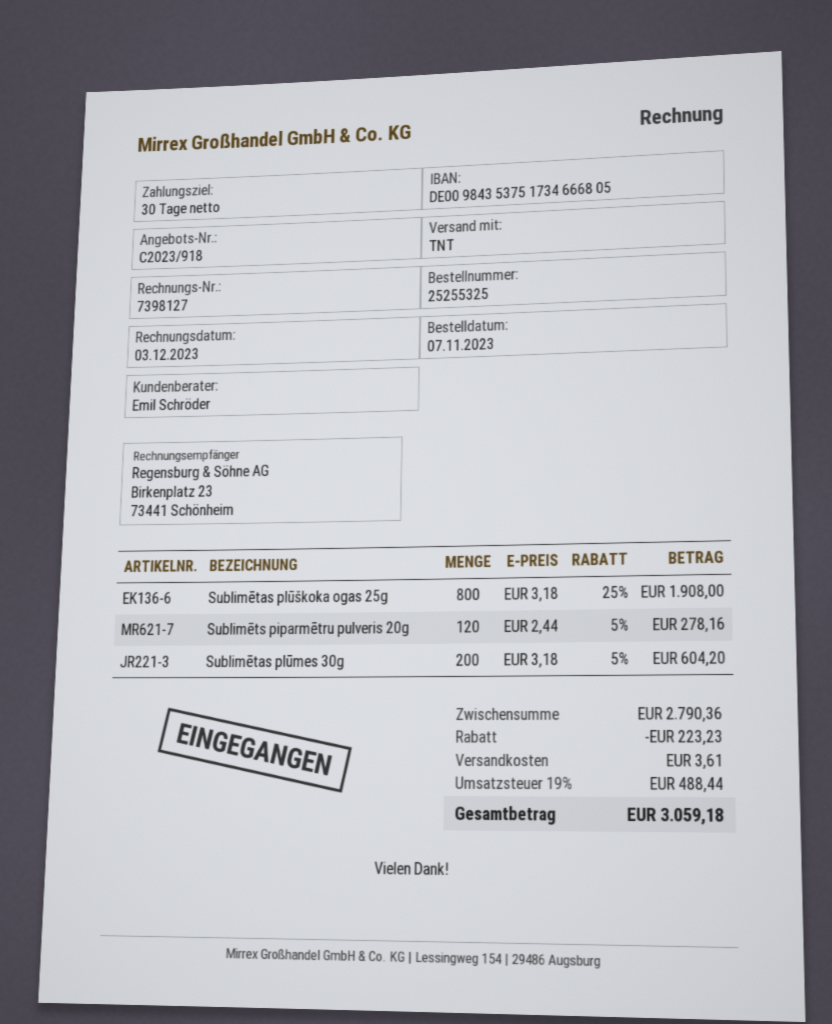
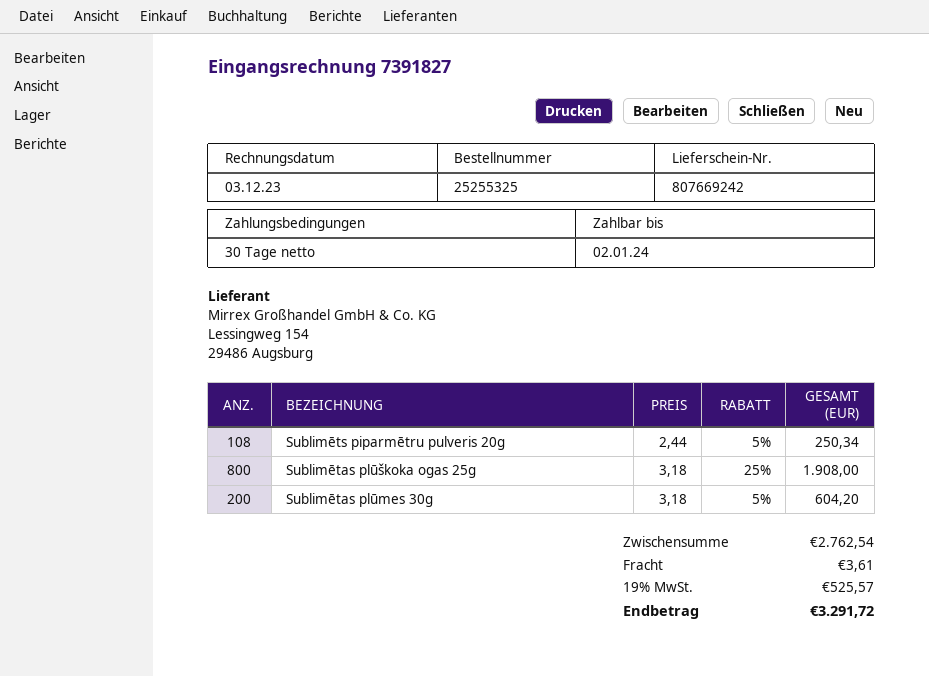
invoice number: 7398127 -> 7391827
Sublimēts piparmētru pulveris 20g: 120 x 2.44 - 5% = 278.16 -> 108 x 2.44 - 5% = 250.34
subtotal: 2790.36 -> 2762.54
discount: 223.23 -> none
tax: 19% = 488.44 -> 19% = 525.57
total: 3059.18 -> 3291.72

